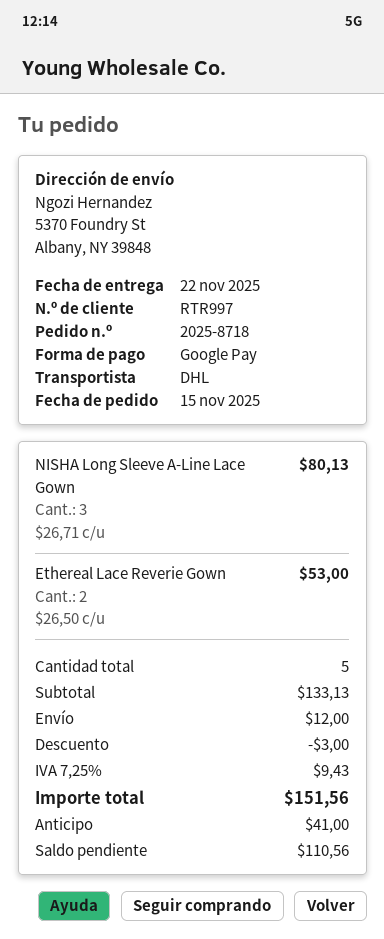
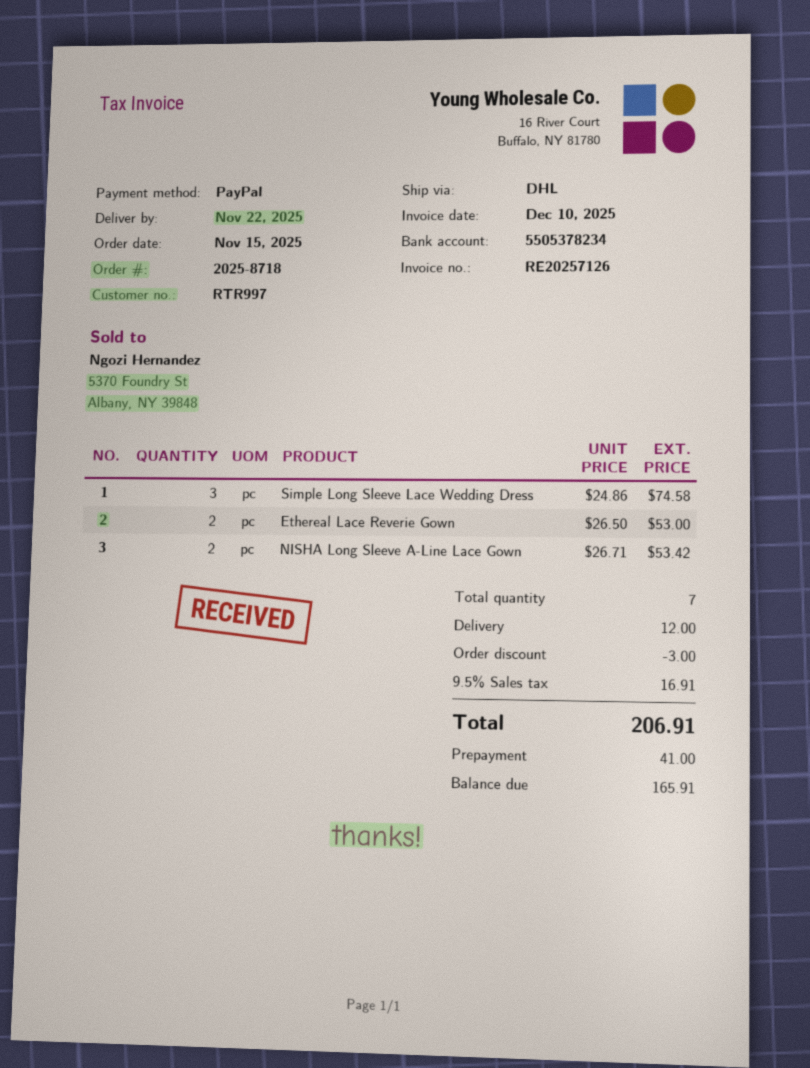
payment method: Google Pay -> PayPal
NISHA Long Sleeve A-Line Lace Gown: 3 x 26.71 = 80.13 -> 2 x 26.71 = 53.42
Simple Long Sleeve Lace Wedding Dress: none -> 3 x 24.86 = 74.58
total quantity: 5 -> 7
tax: 7.25% = 9.43 -> 9.5% = 16.91
total: 151.56 -> 206.91
balance: 110.56 -> 165.91

